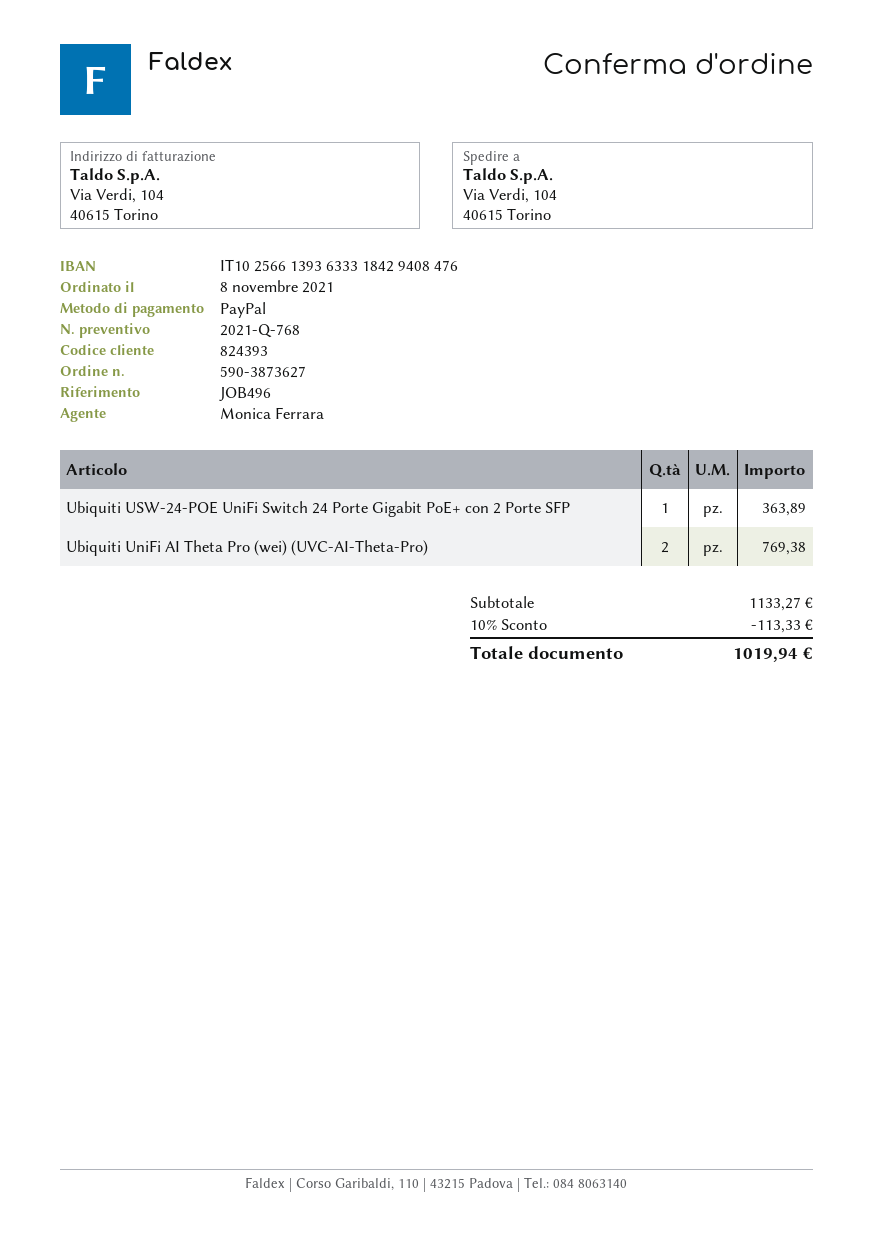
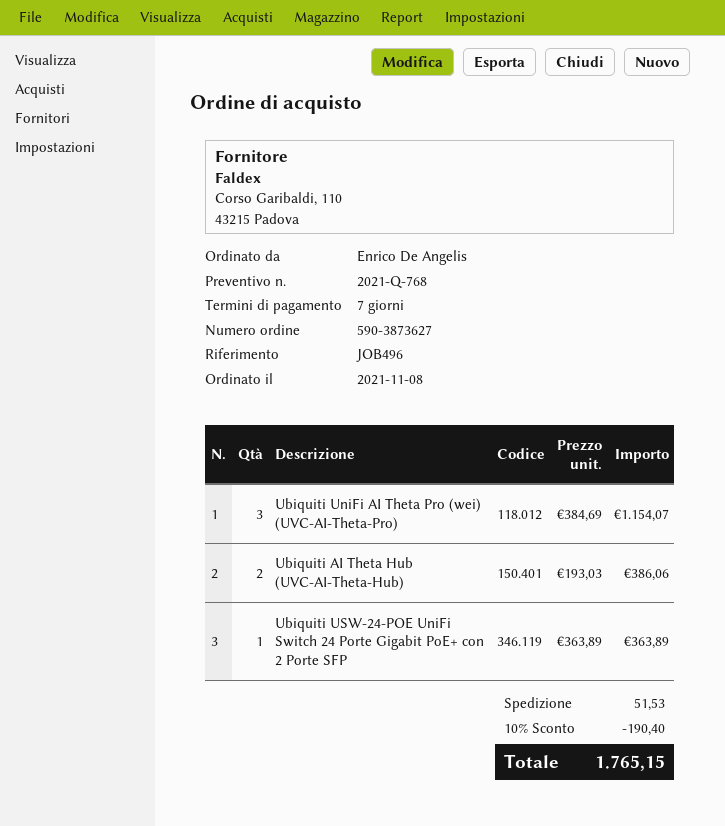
Ubiquiti UniFi AI Theta Pro (wei) (UVC-AI-Theta-Pro): 2 for 769.38 -> 3 for 1154.07
Ubiquiti AI Theta Hub (UVC-AI-Theta-Hub): none -> 2 for 386.06
discount: 10% = 113.33 -> 10% = 190.40
shipping: none -> 51.53
total: 1019.94 -> 1765.15

